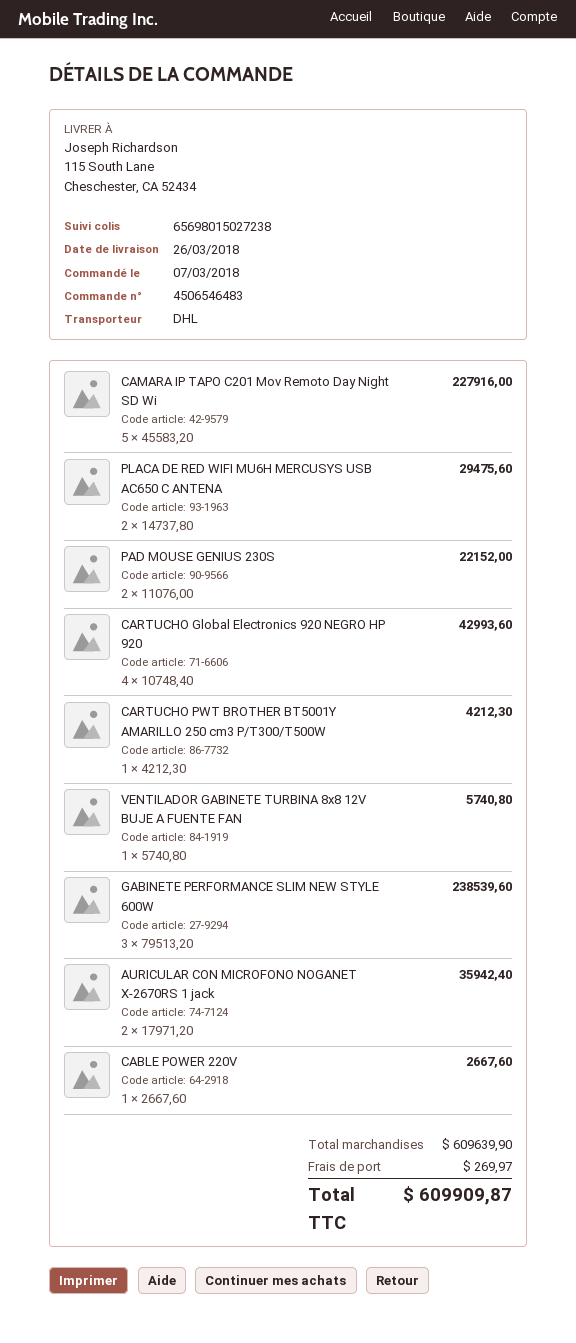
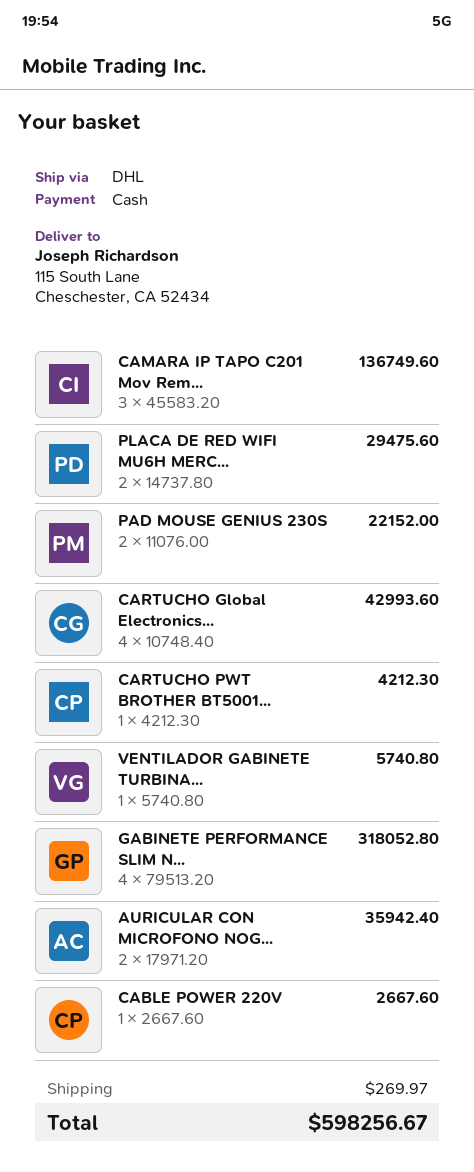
CAMARA IP TAPO C201 Mov Remoto Day Night SD Wi: 5 x 45583.20 = 227916.00 -> 3 x 45583.20 = 136749.60
GABINETE PERFORMANCE SLIM NEW STYLE 600W: 3 x 79513.20 = 238539.60 -> 4 x 79513.20 = 318052.80
total: 609909.87 -> 598256.67

